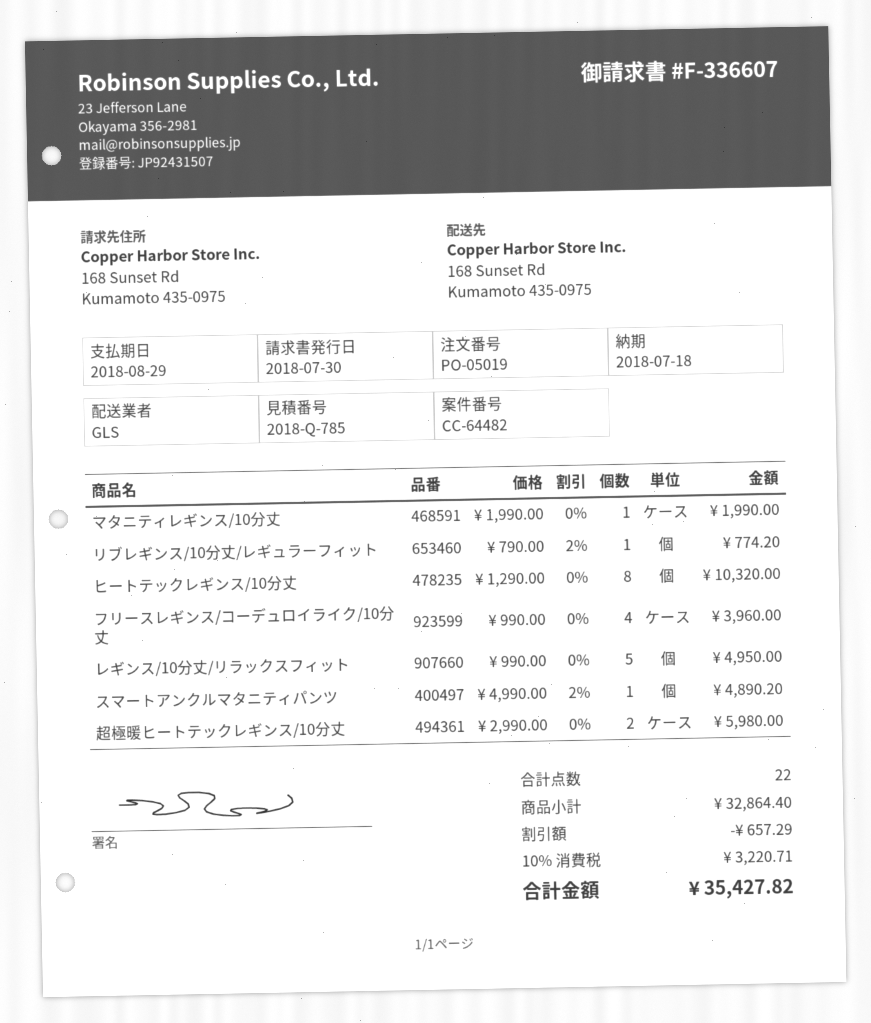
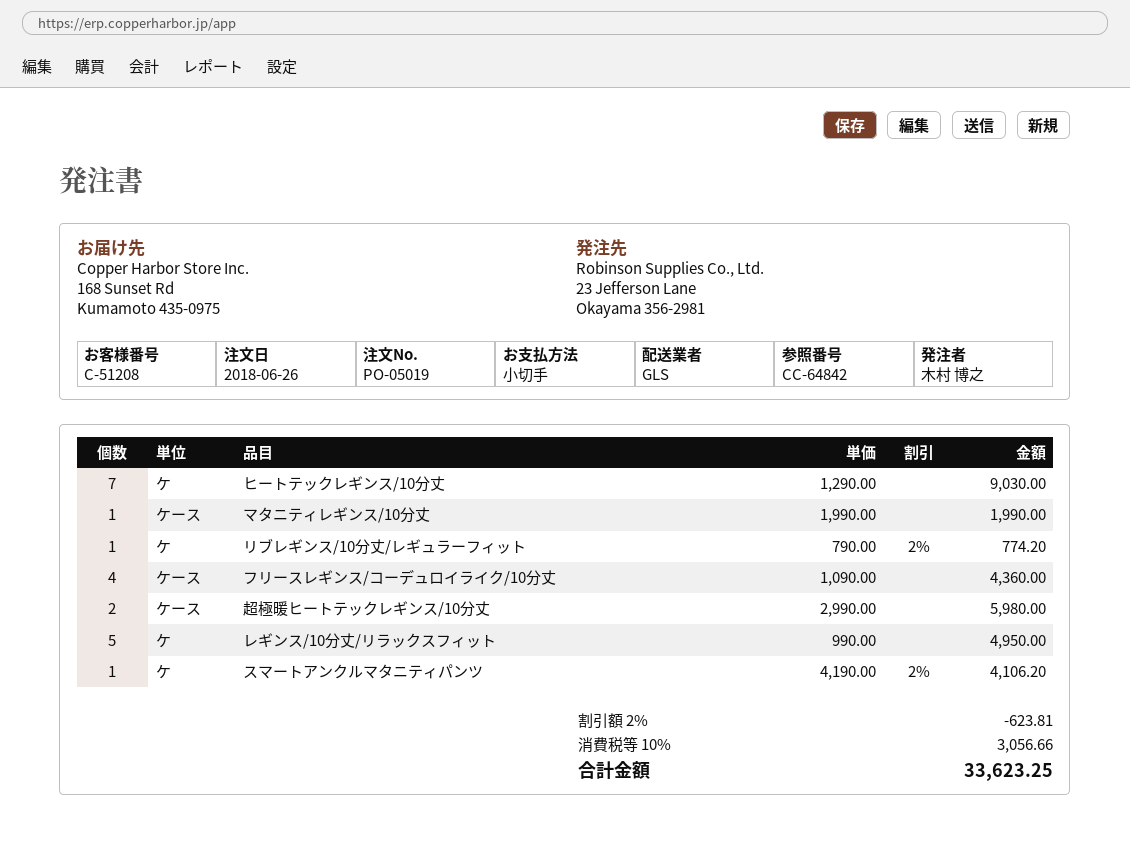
reference: CC-64482 -> CC-64842
ヒートテックレギンス/10分丈: 8 x 1290.00 = 10320.00 -> 7 x 1290.00 = 9030.00
フリースレギンス/コーデュロイライク/10分丈: 4 x 990.00 = 3960.00 -> 4 x 1090.00 = 4360.00
スマートアンクルマタニティパンツ: 1 x 4990.00 - 2% = 4890.20 -> 1 x 4190.00 - 2% = 4106.20
discount: 657.29 -> 623.81
tax: 10% = 3220.71 -> 10% = 3056.66
total: 35427.82 -> 33623.25

